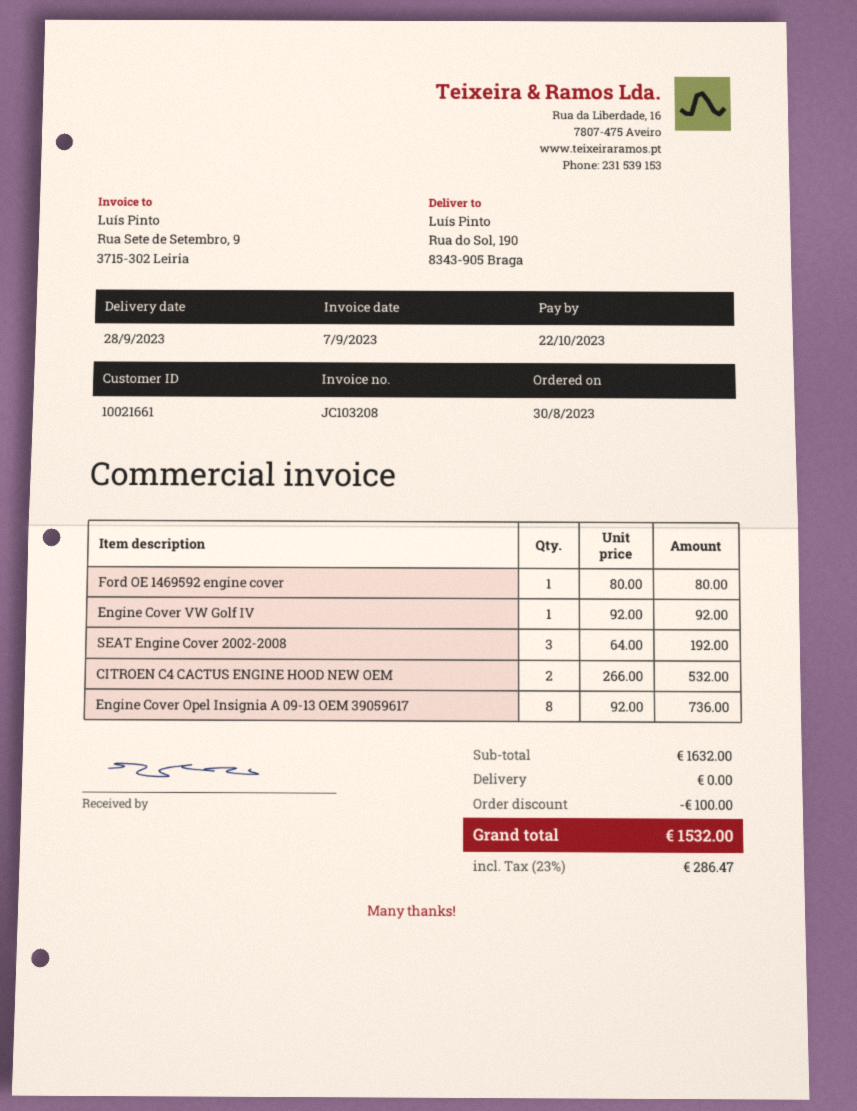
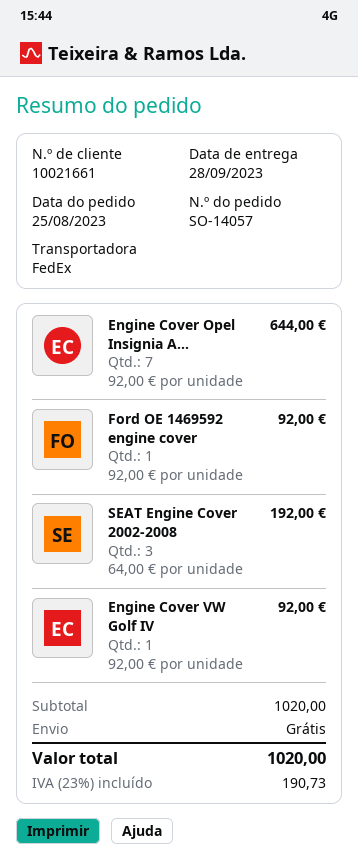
order date: 2023-08-30 -> 2023-08-25
Ford OE 1469592 engine cover: 1 x 80.00 = 80.00 -> 1 x 92.00 = 92.00
CITROEN C4 CACTUS ENGINE HOOD NEW OEM: 2 x 266.00 = 532.00 -> none
Engine Cover Opel Insignia A 09-13 OEM 39059617: 8 x 92.00 = 736.00 -> 7 x 92.00 = 644.00
subtotal: 1632.00 -> 1020.00
discount: 100.00 -> none
tax: 23% = 286.47 -> 23% = 190.73
total: 1532.00 -> 1020.00

